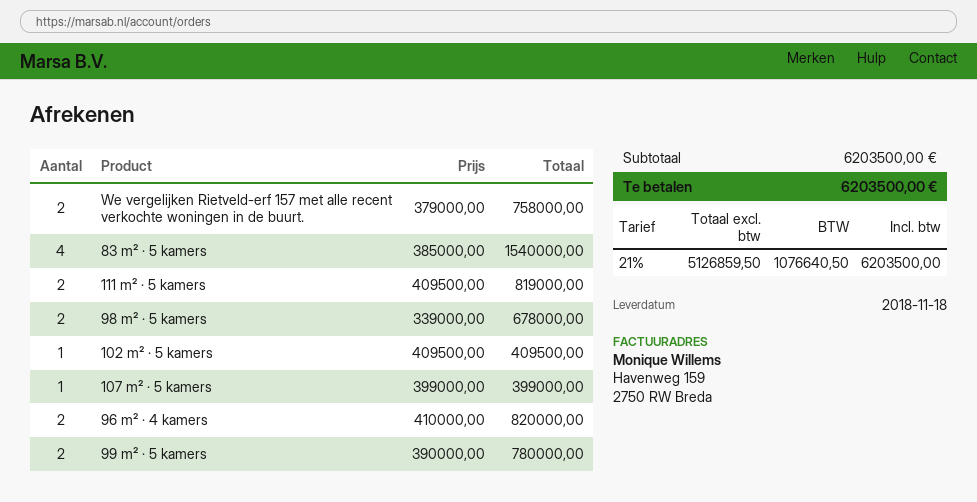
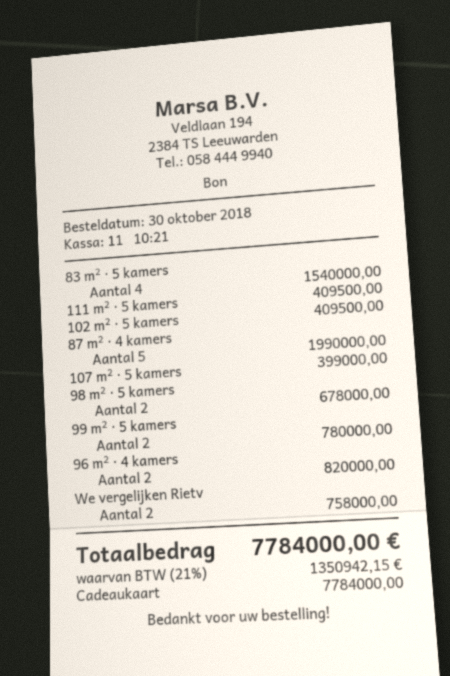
111 m² · 5 kamers: 2 for 819000.00 -> 1 for 409500.00
87 m² · 4 kamers: none -> 5 for 1990000.00
tax: 21% = 1076640.50 -> 21% = 1350942.15
total: 6203500.00 -> 7784000.00

